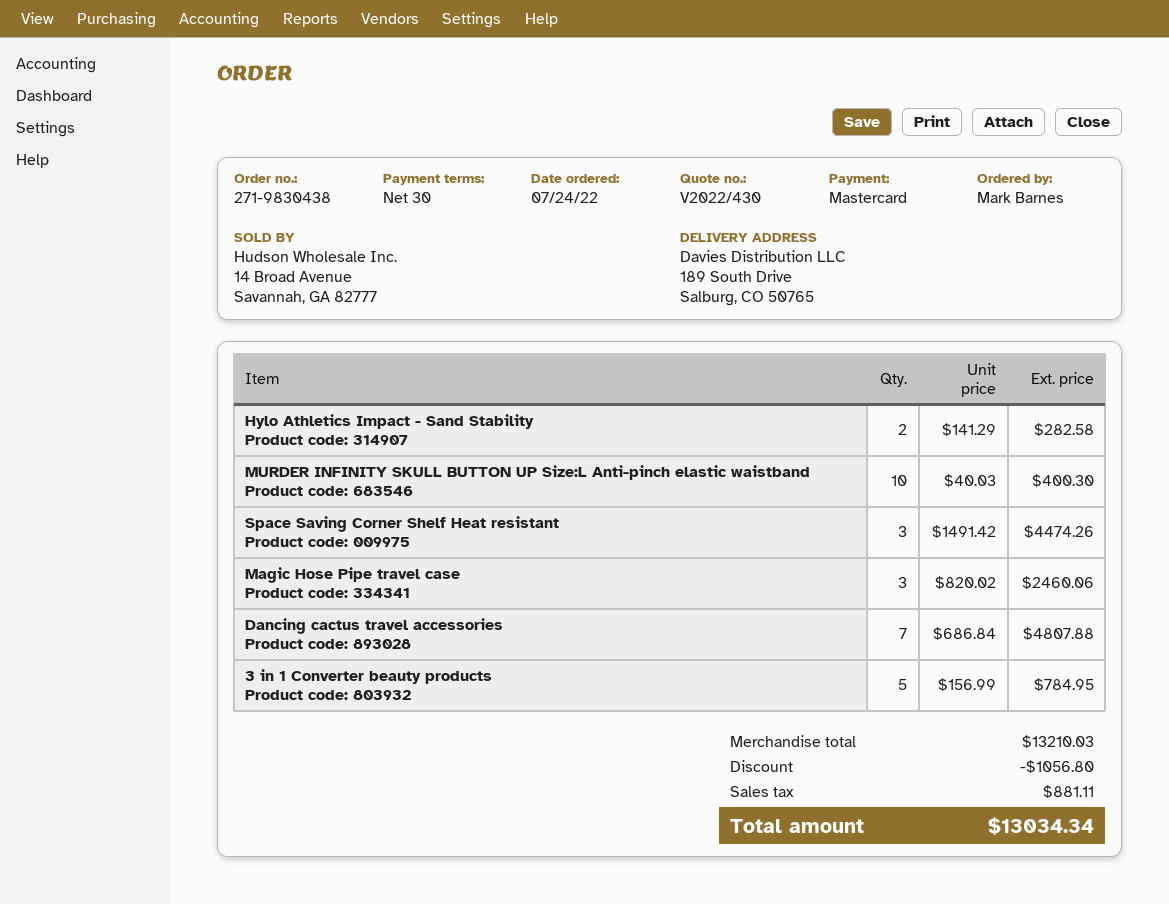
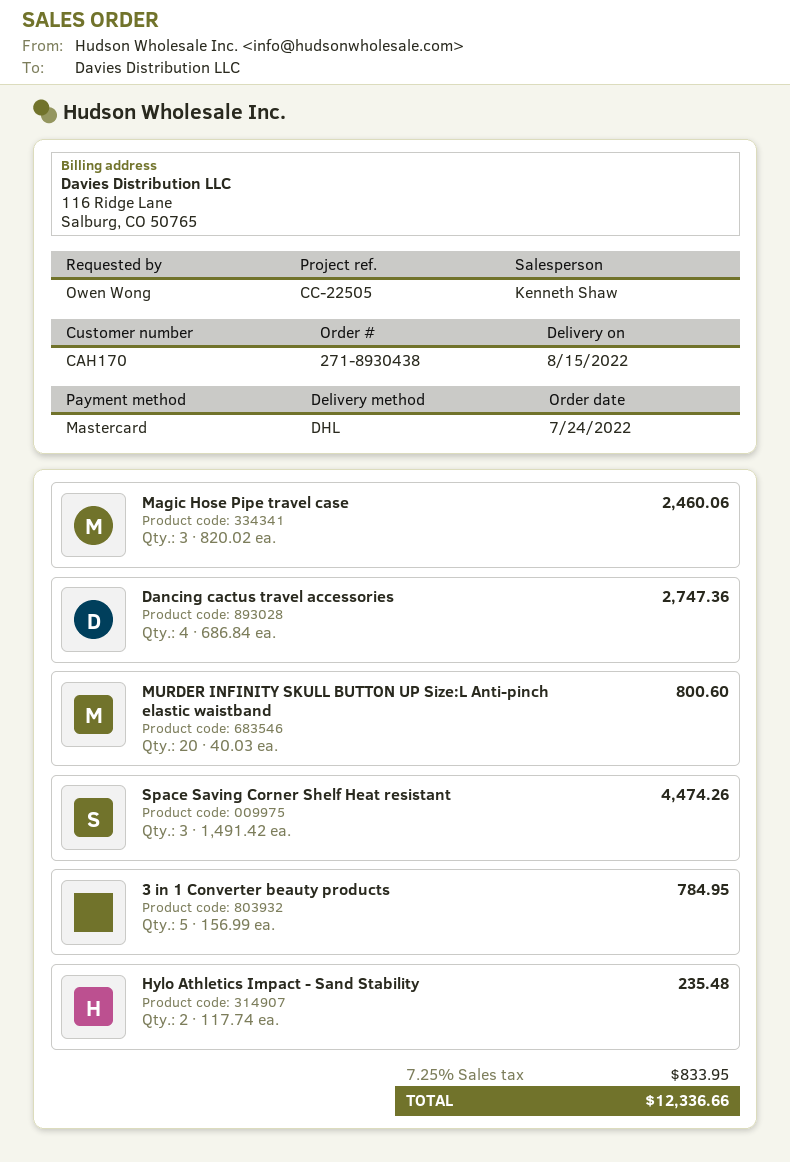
order number: 271-9830438 -> 271-8930438
ordered by: Mark Barnes -> Owen Wong
Hylo Athletics Impact - Sand Stability: 2 x 141.29 = 282.58 -> 2 x 117.74 = 235.48
MURDER INFINITY SKULL BUTTON UP Size:L Anti-pinch elastic waistband: 10 x 40.03 = 400.30 -> 20 x 40.03 = 800.60
Dancing cactus travel accessories: 7 x 686.84 = 4807.88 -> 4 x 686.84 = 2747.36
discount: 1056.80 -> none
tax: 881.11 -> 833.95
total: 13034.34 -> 12336.66

